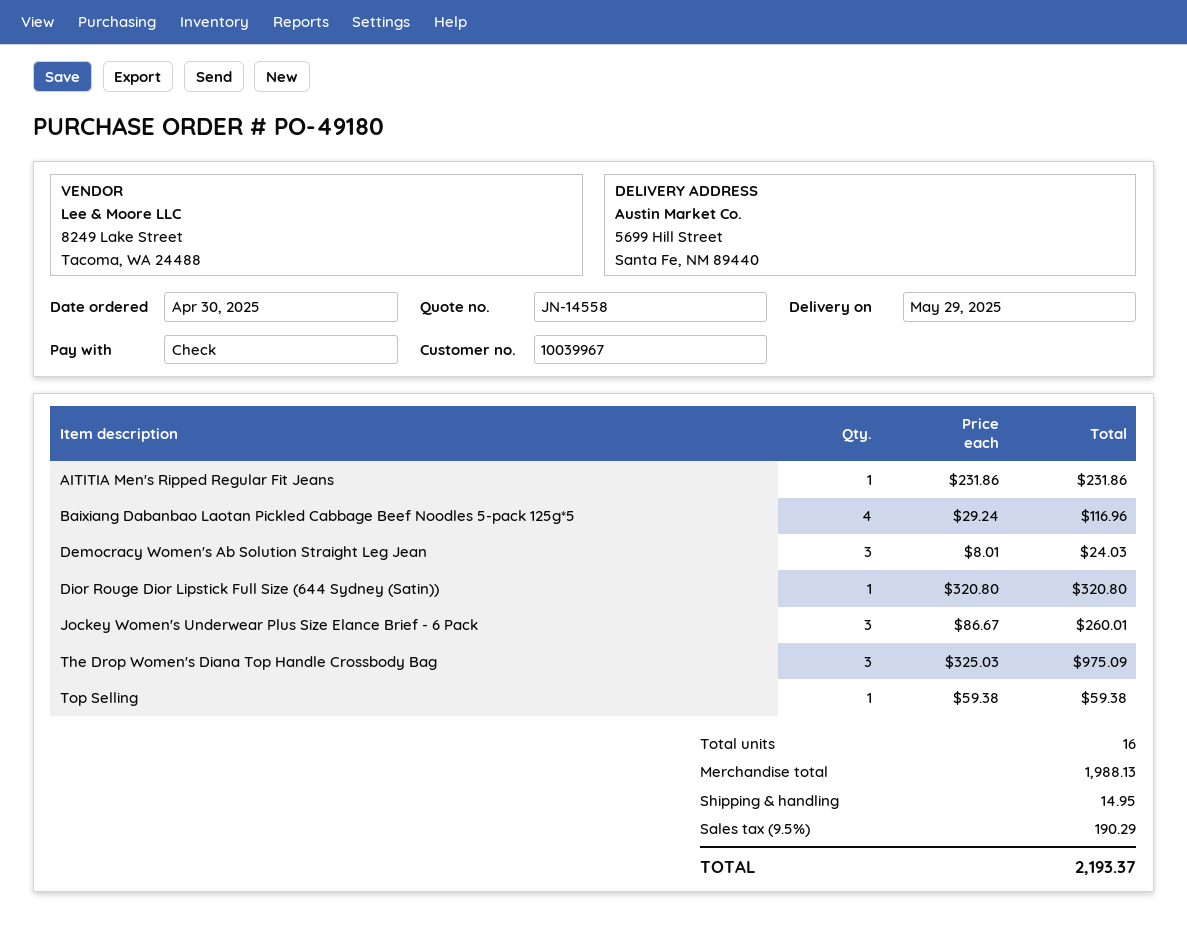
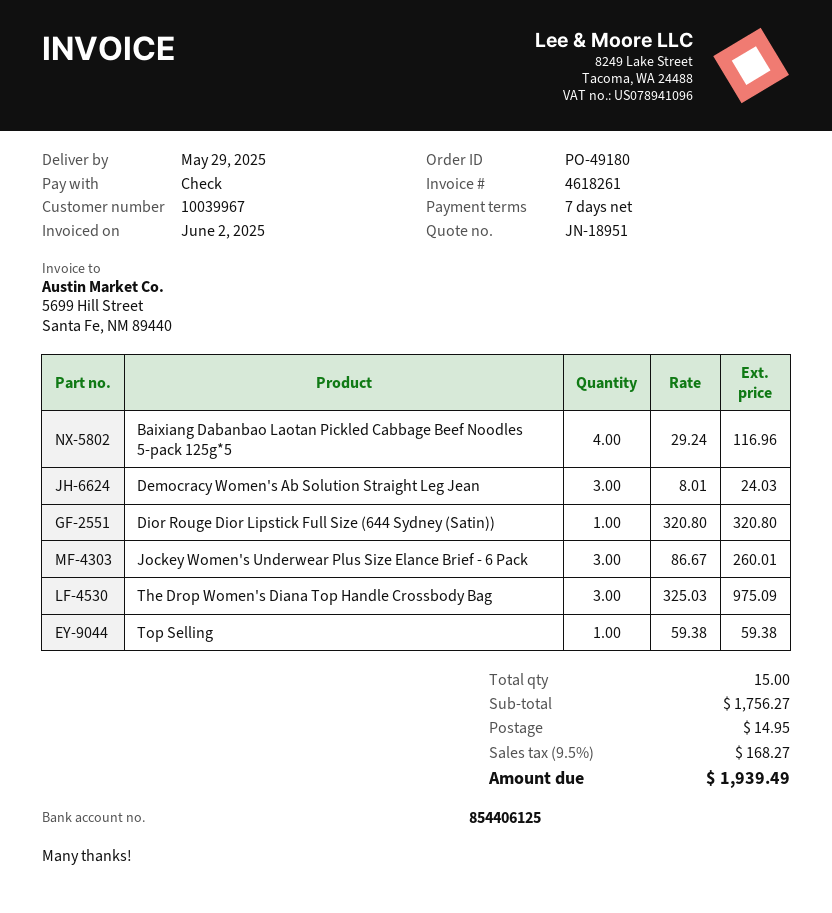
quote number: JN-14558 -> JN-18951
AITITIA Men's Ripped Regular Fit Jeans: 1 x 231.86 = 231.86 -> none
total quantity: 16 -> 15
subtotal: 1988.13 -> 1756.27
tax: 9.5% = 190.29 -> 9.5% = 168.27
total: 2193.37 -> 1939.49

